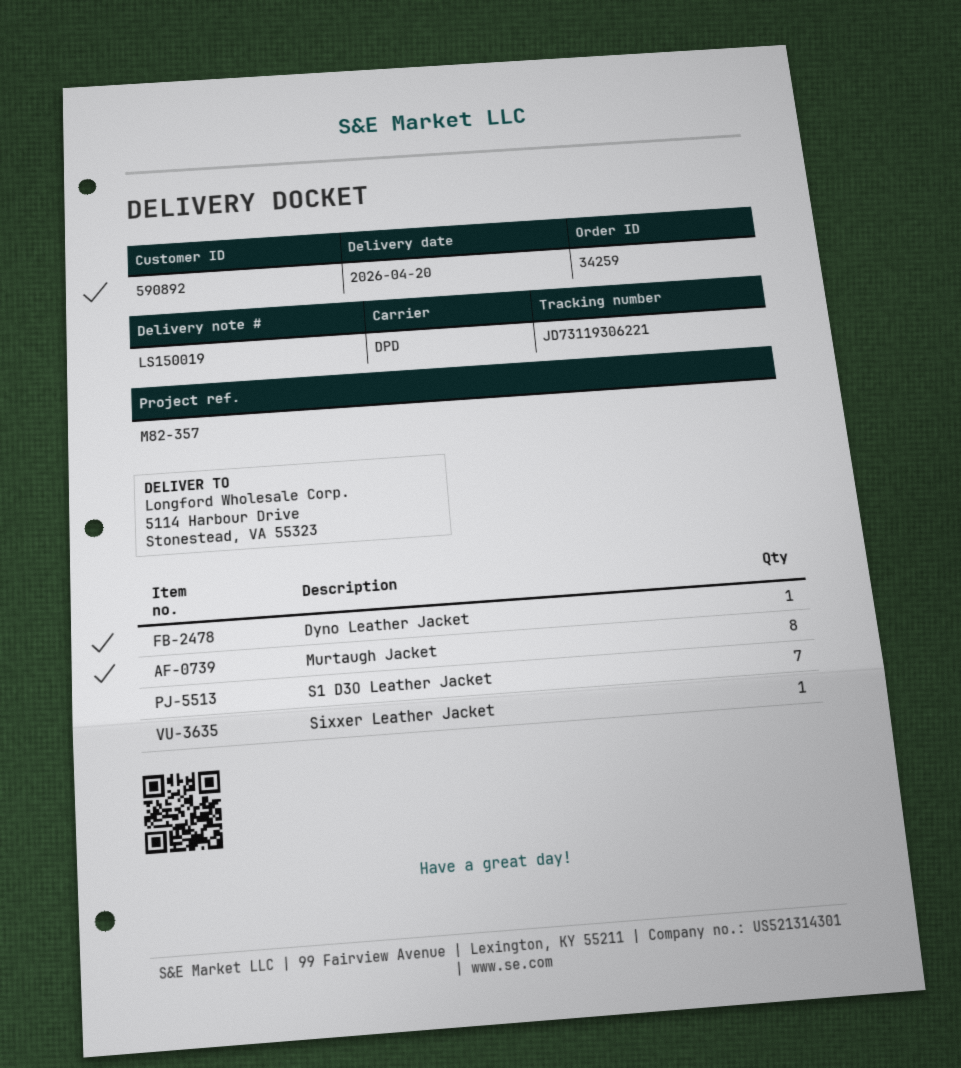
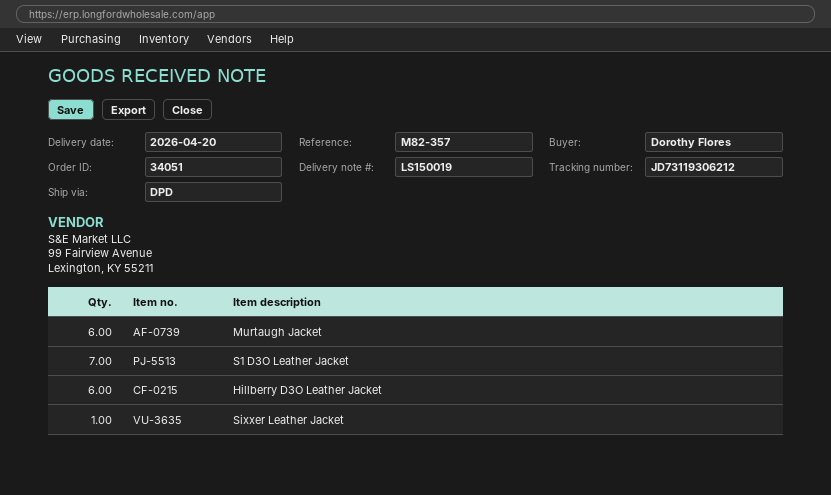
order number: 34259 -> 34051
tracking number: JD73119306221 -> JD73119306212
Dyno Leather Jacket: 1 -> none
Murtaugh Jacket: 8 -> 6
Hillberry D3O Leather Jacket: none -> 6

